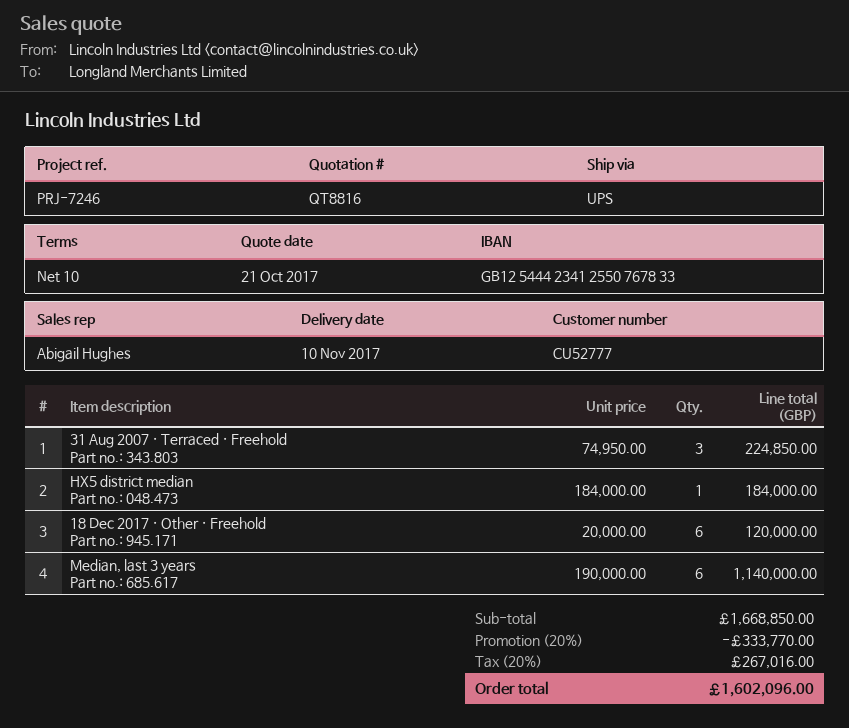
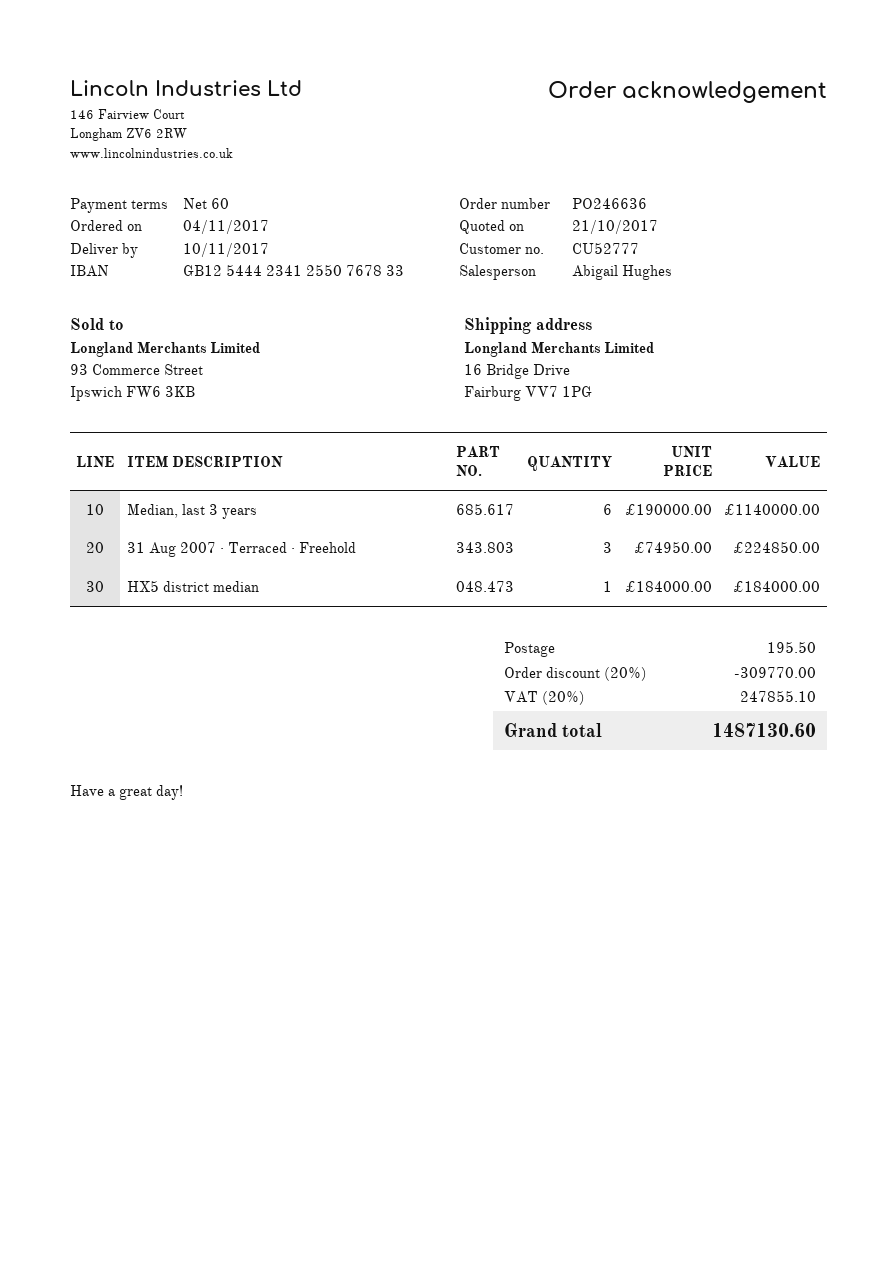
payment terms: 10 days -> 60 days
18 Dec 2017 · Other · Freehold: 6 x 20000.00 = 120000.00 -> none
discount: 20% = 333770.00 -> 20% = 309770.00
shipping: none -> 195.50
tax: 20% = 267016.00 -> 20% = 247855.10
total: 1602096.00 -> 1487130.60

